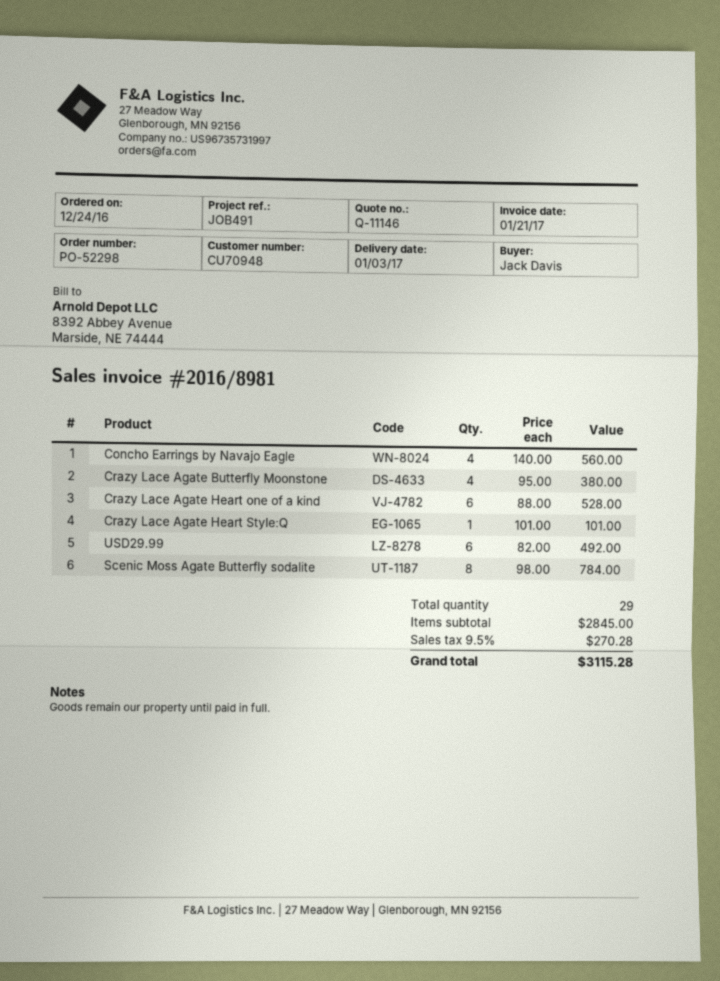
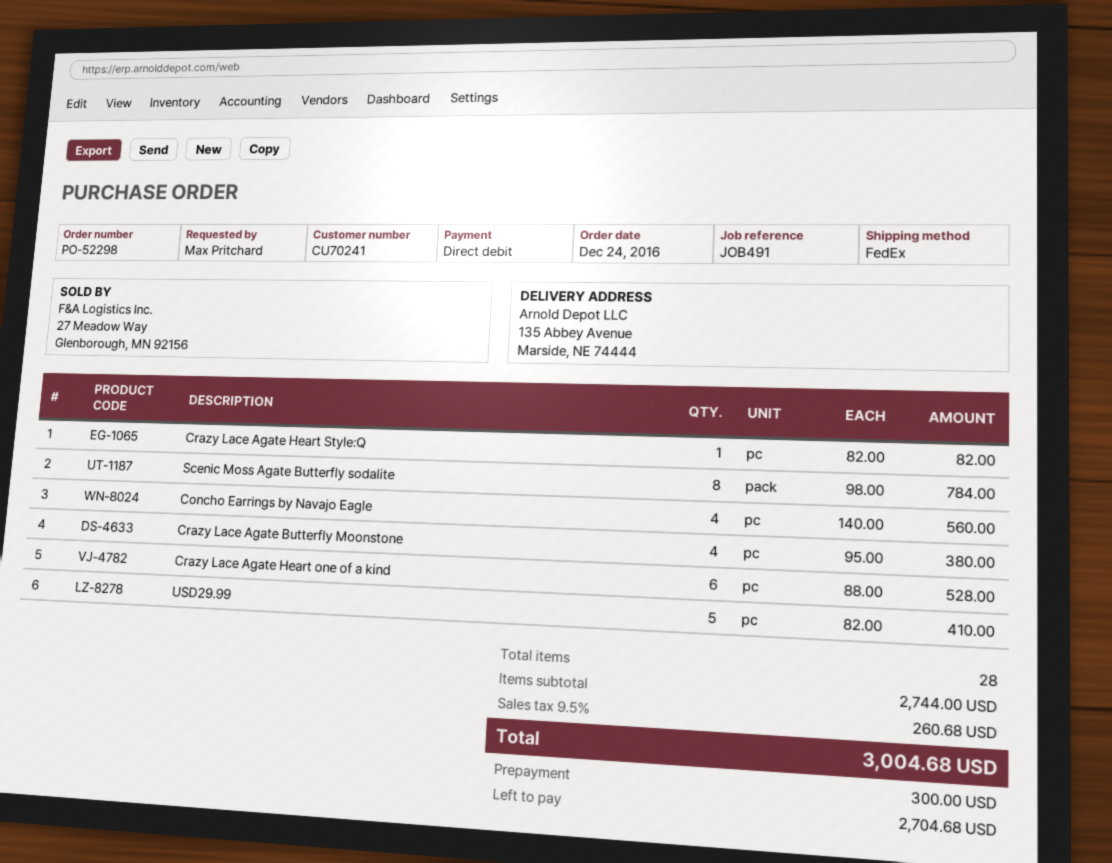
customer number: CU70948 -> CU70241
ordered by: Jack Davis -> Max Pritchard
Crazy Lace Agate Heart Style:Q: 1 x 101.00 = 101.00 -> 1 x 82.00 = 82.00
USD29.99: 6 x 82.00 = 492.00 -> 5 x 82.00 = 410.00
total quantity: 29 -> 28
subtotal: 2845.00 -> 2744.00
tax: 9.5% = 270.28 -> 9.5% = 260.68
total: 3115.28 -> 3004.68

